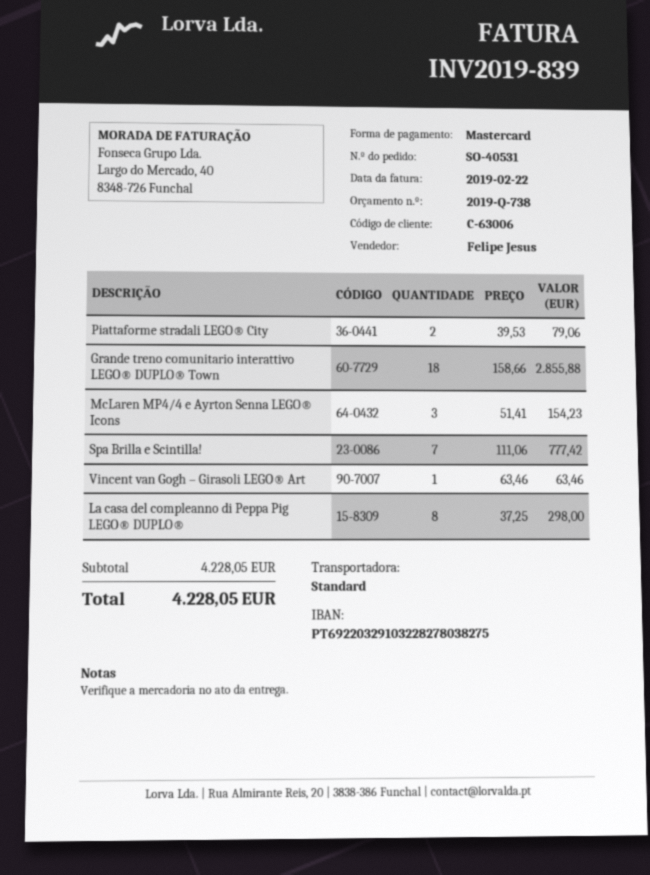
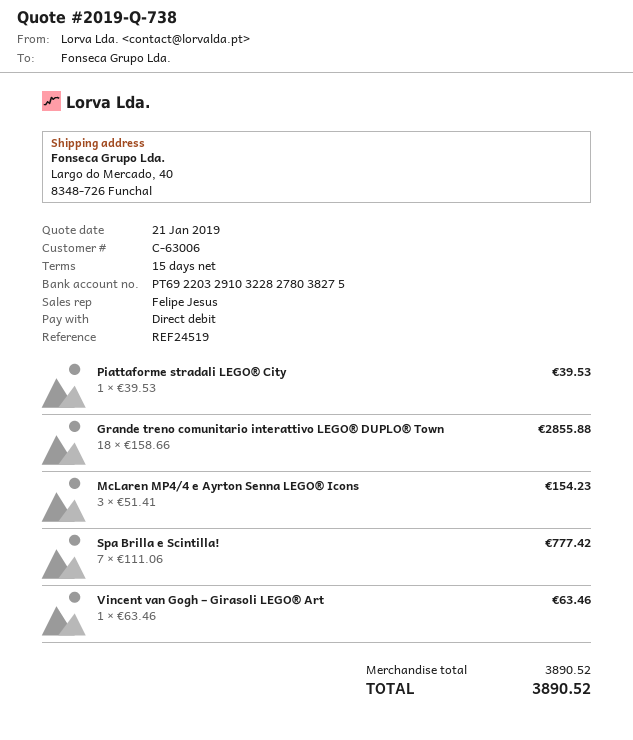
payment method: Mastercard -> direct debit
Piattaforme stradali LEGO® City: 2 x 39.53 = 79.06 -> 1 x 39.53 = 39.53
La casa del compleanno di Peppa Pig LEGO® DUPLO®: 8 x 37.25 = 298.00 -> none
subtotal: 4228.05 -> 3890.52
total: 4228.05 -> 3890.52

